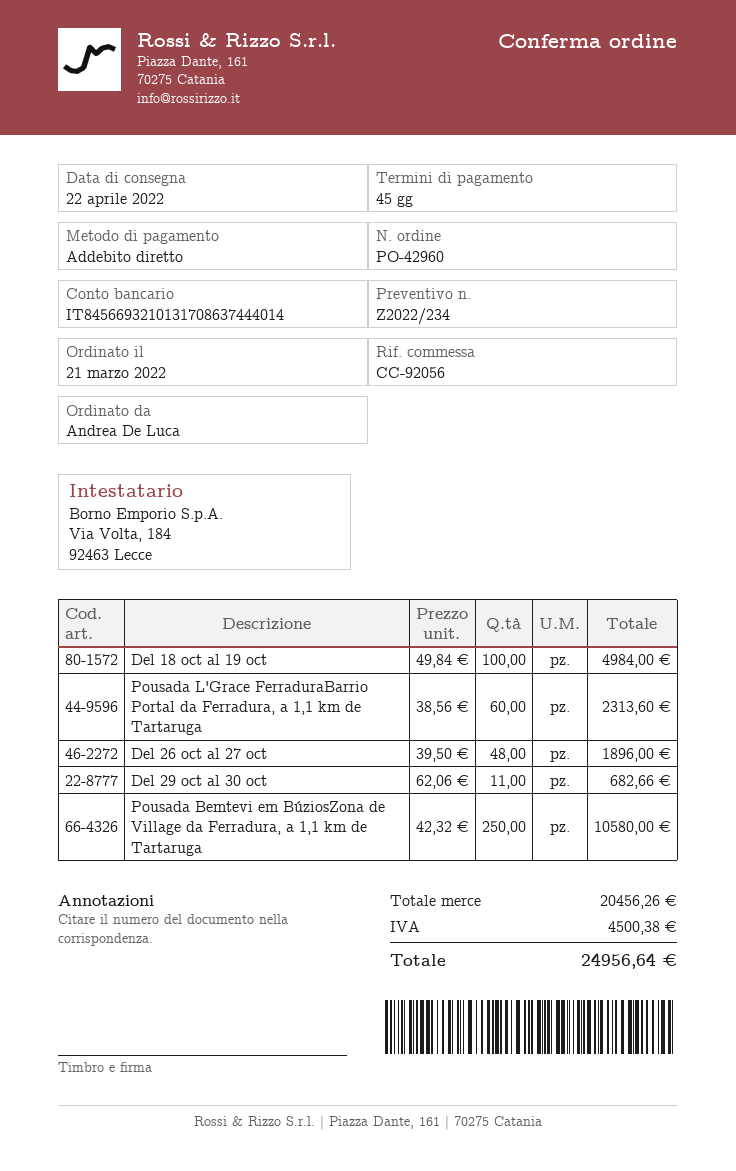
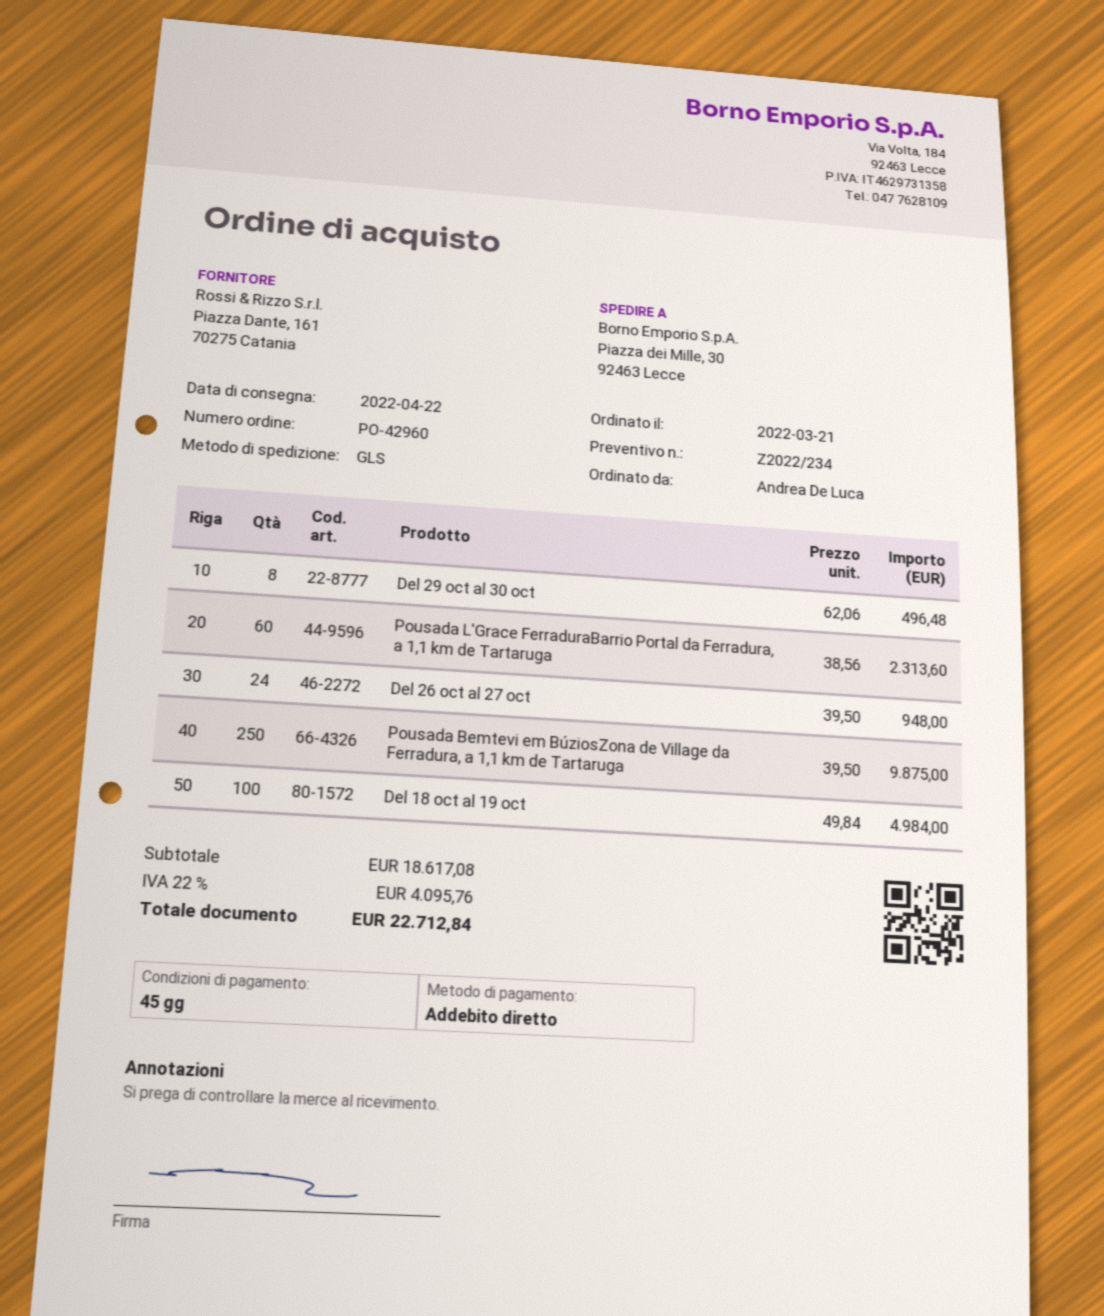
Del 26 oct al 27 oct: 48 x 39.50 = 1896.00 -> 24 x 39.50 = 948.00
Del 29 oct al 30 oct: 11 x 62.06 = 682.66 -> 8 x 62.06 = 496.48
Pousada Bemtevi em BúziosZona de Village da Ferradura, a 1,1 km de Tartaruga: 250 x 42.32 = 10580.00 -> 250 x 39.50 = 9875.00
subtotal: 20456.26 -> 18617.08
tax: 4500.38 -> 4095.76
total: 24956.64 -> 22712.84

